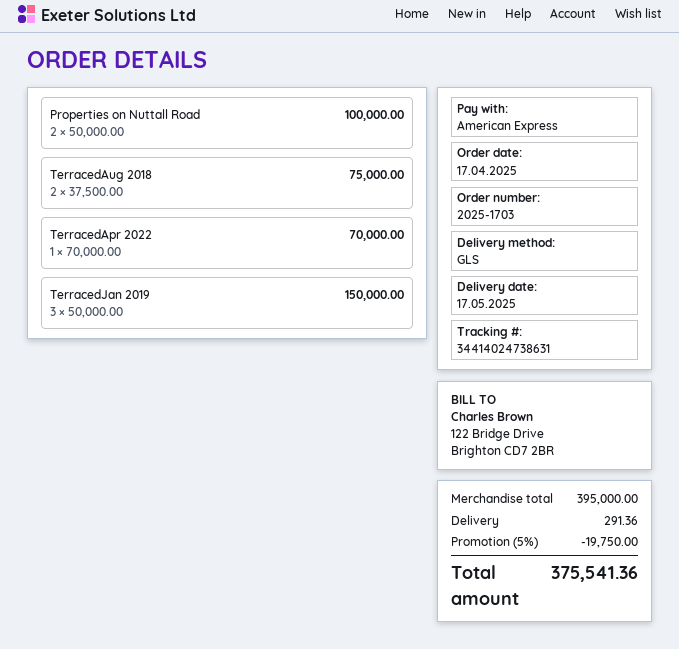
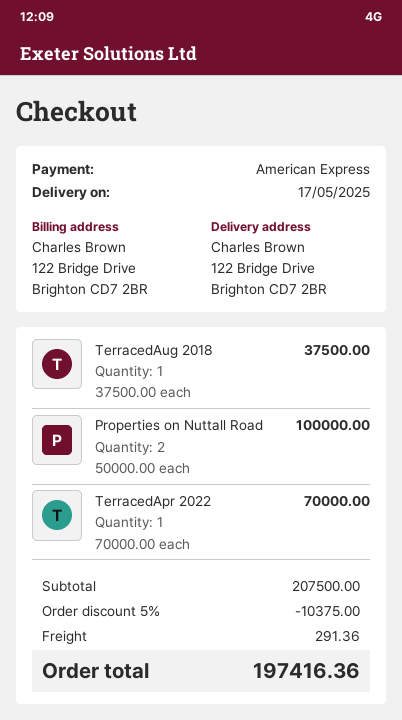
TerracedAug 2018: 2 x 37500.00 = 75000.00 -> 1 x 37500.00 = 37500.00
TerracedJan 2019: 3 x 50000.00 = 150000.00 -> none
subtotal: 395000.00 -> 207500.00
discount: 5% = 19750.00 -> 5% = 10375.00
total: 375541.36 -> 197416.36

